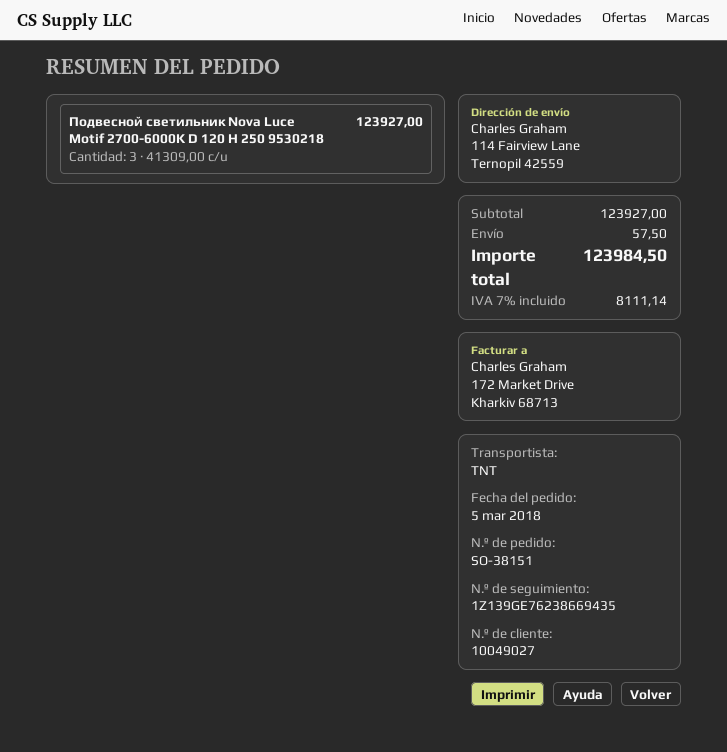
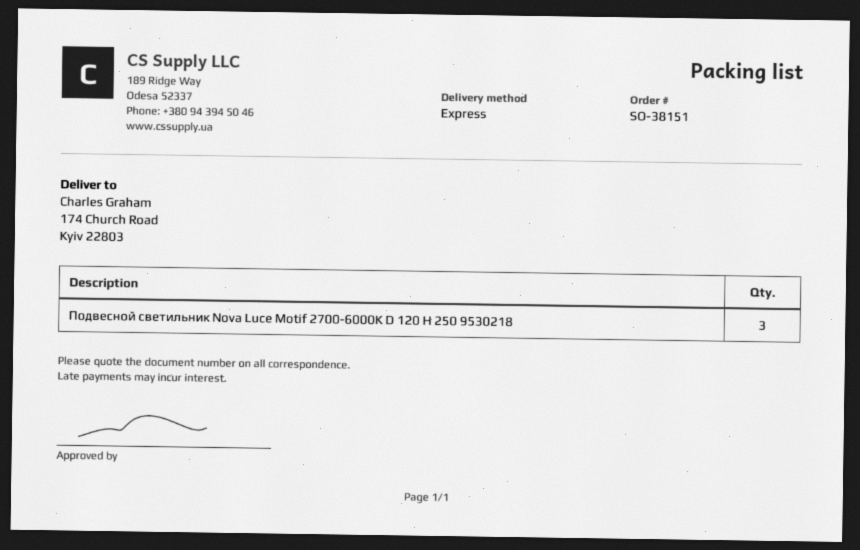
shipping method: TNT -> express
ship to: 114 Fairview Lane, Ternopil 42559 -> 174 Church Road, Kyiv 22803

